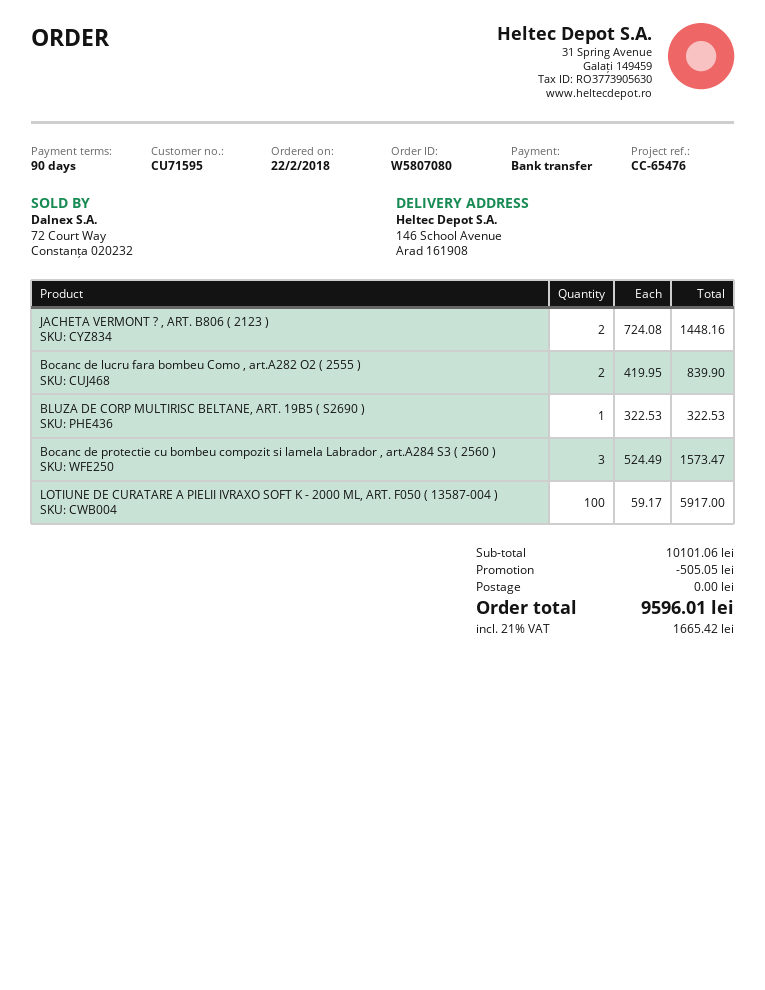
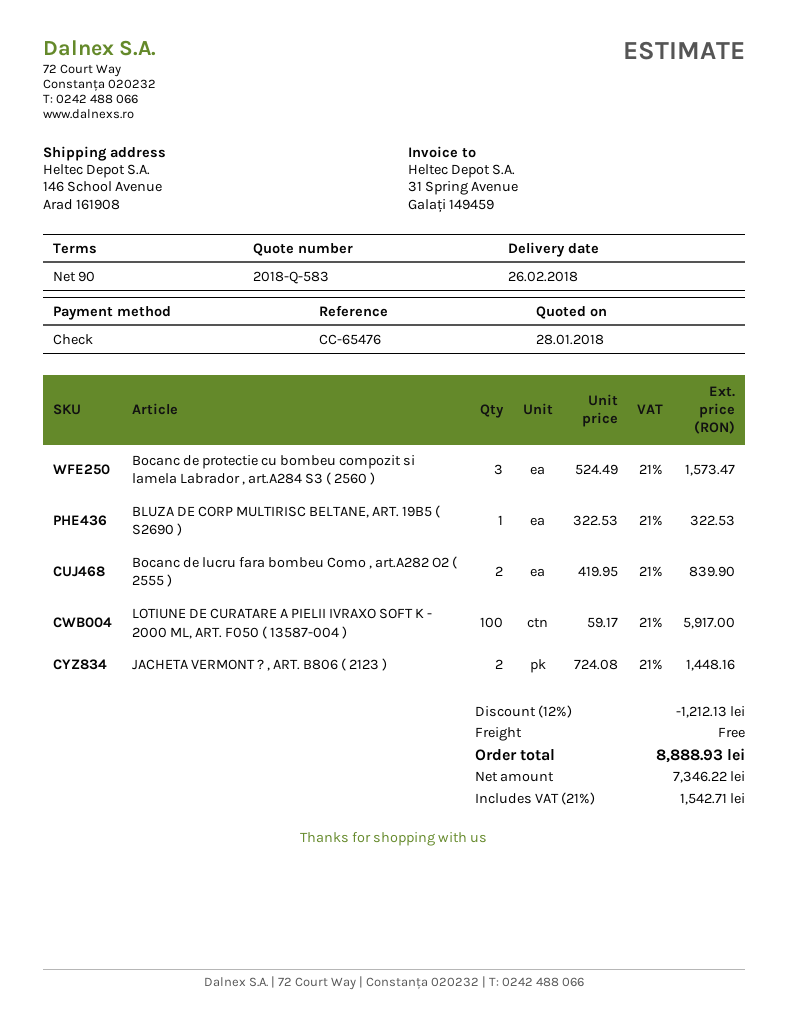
payment method: bank transfer -> cheque
discount: 505.05 -> 1212.13
tax: 21% = 1665.42 -> 21% = 1542.71
total: 9596.01 -> 8888.93

